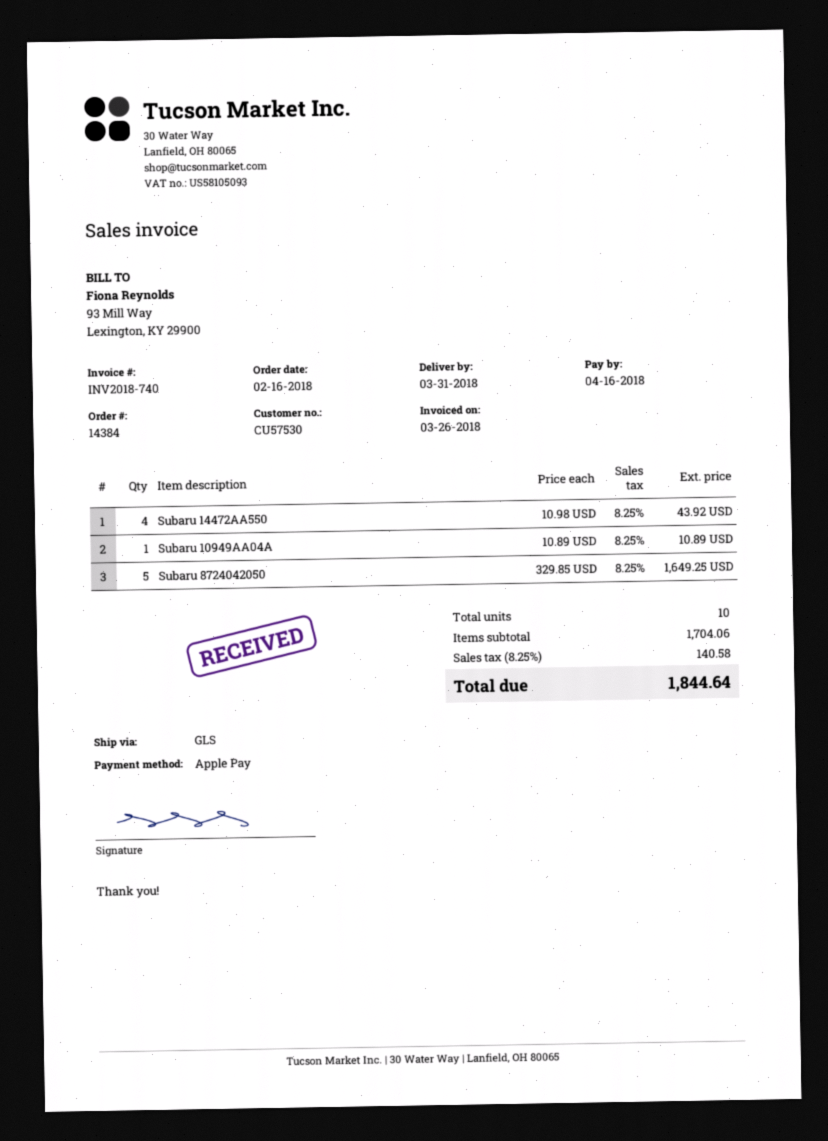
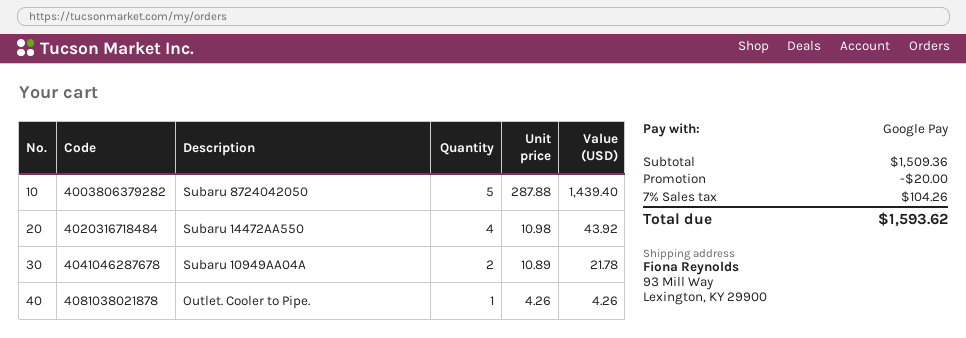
payment method: Apple Pay -> Google Pay
Subaru 10949AA04A: 1 x 10.89 = 10.89 -> 2 x 10.89 = 21.78
Subaru 8724042050: 5 x 329.85 = 1649.25 -> 5 x 287.88 = 1439.40
Outlet. Cooler to Pipe.: none -> 1 x 4.26 = 4.26
subtotal: 1704.06 -> 1509.36
discount: none -> 20.00
tax: 8.25% = 140.58 -> 7% = 104.26
total: 1844.64 -> 1593.62

